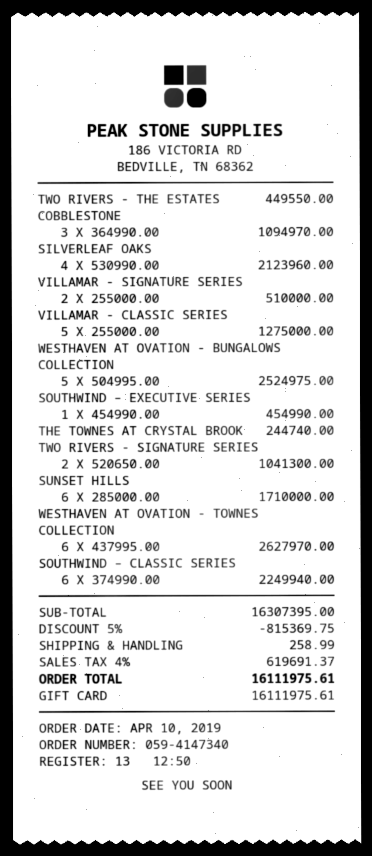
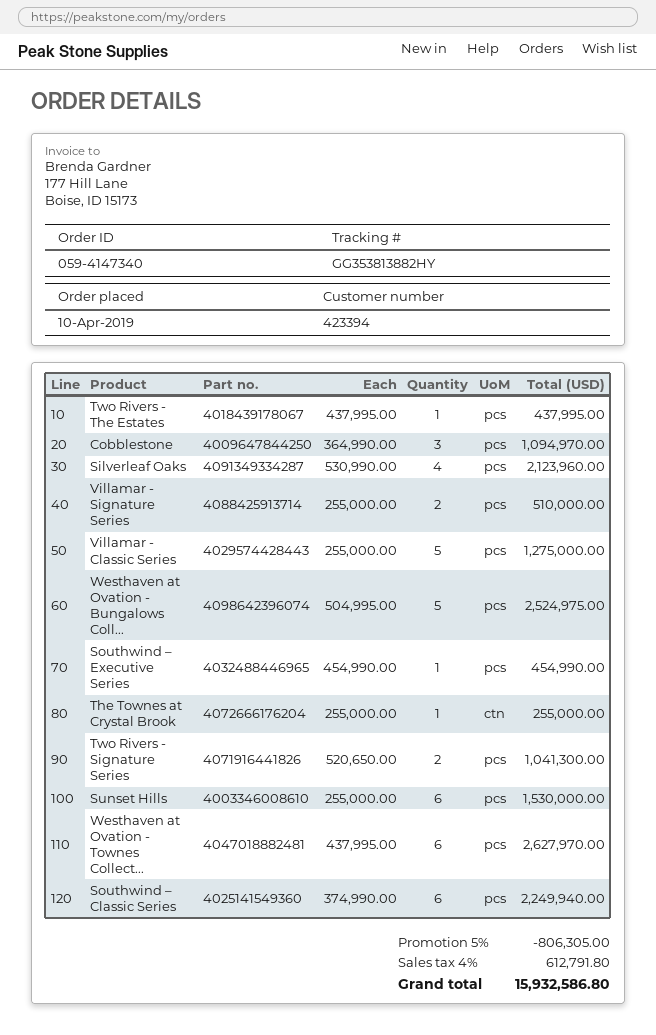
TWO RIVERS - THE ESTATES: 1 x 449550.00 = 449550.00 -> 1 x 437995.00 = 437995.00
THE TOWNES AT CRYSTAL BROOK: 1 x 244740.00 = 244740.00 -> 1 x 255000.00 = 255000.00
SUNSET HILLS: 6 x 285000.00 = 1710000.00 -> 6 x 255000.00 = 1530000.00
discount: 5% = 815369.75 -> 5% = 806305.00
shipping: 258.99 -> none
tax: 4% = 619691.37 -> 4% = 612791.80
total: 16111975.61 -> 15932586.80

